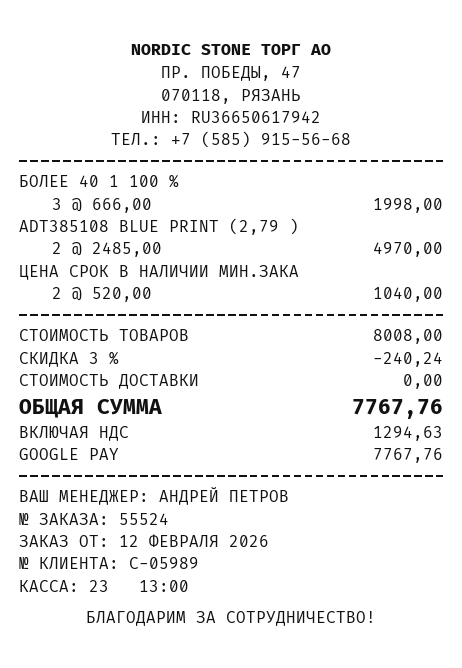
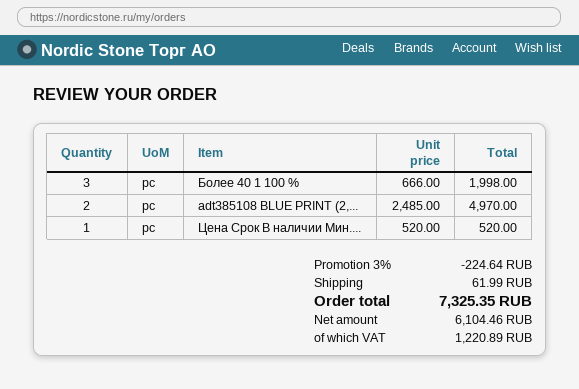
ЦЕНА СРОК В НАЛИЧИИ МИН.ЗАКА: 2 x 520.00 = 1040.00 -> 1 x 520.00 = 520.00
discount: 3% = 240.24 -> 3% = 224.64
shipping: 0.00 -> 61.99
tax: 1294.63 -> 1220.89
total: 7767.76 -> 7325.35

